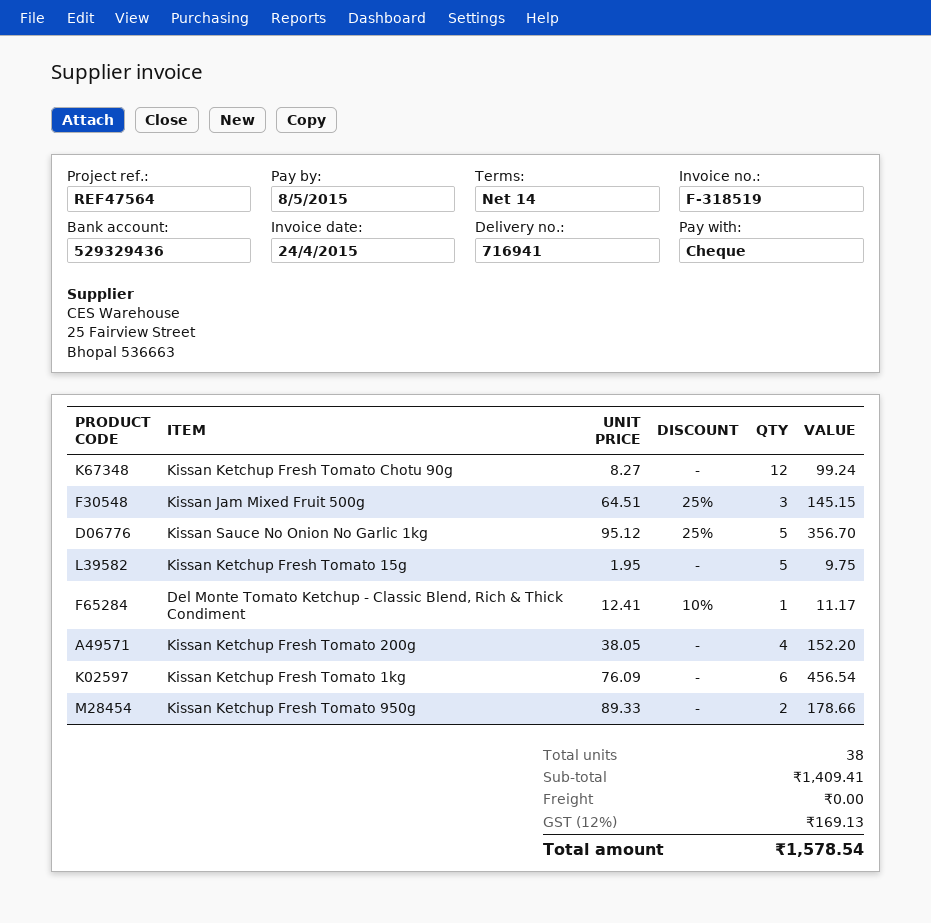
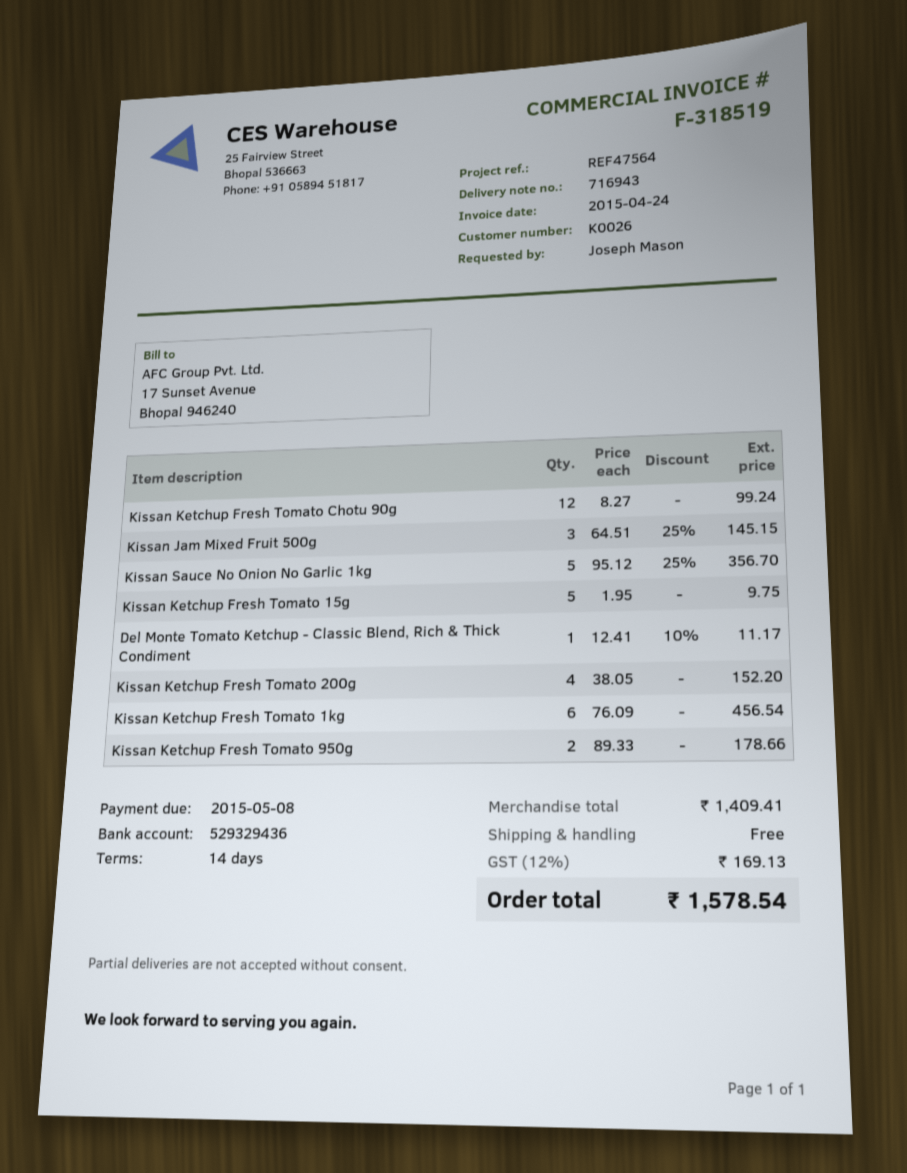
delivery note number: 716941 -> 716943

